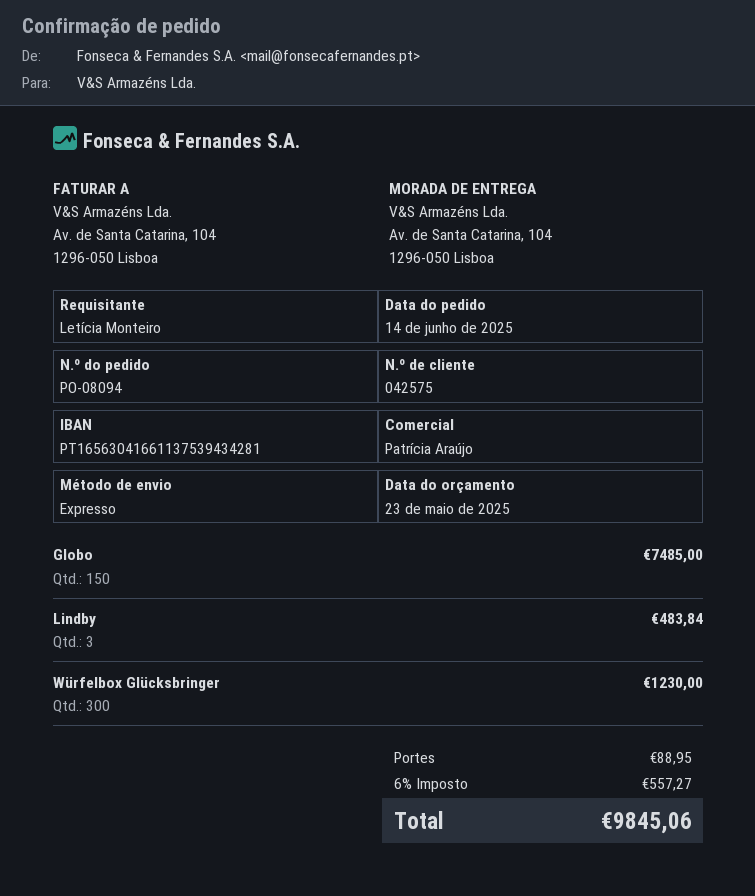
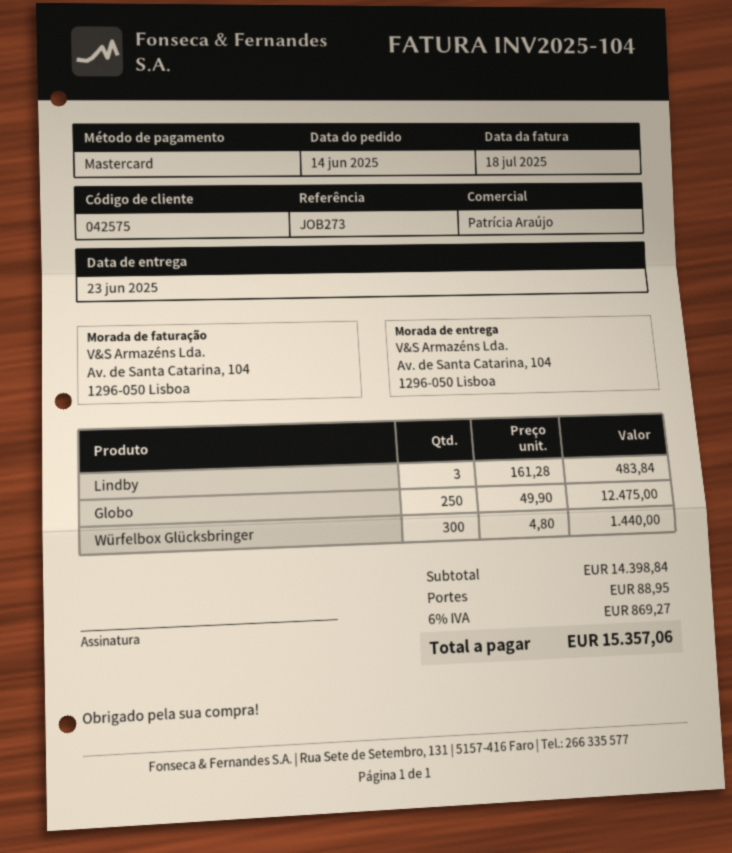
Globo: 150 for 7485.00 -> 250 for 12475.00
Würfelbox Glücksbringer: 300 for 1230.00 -> 300 for 1440.00
tax: 6% = 557.27 -> 6% = 869.27
total: 9845.06 -> 15357.06

